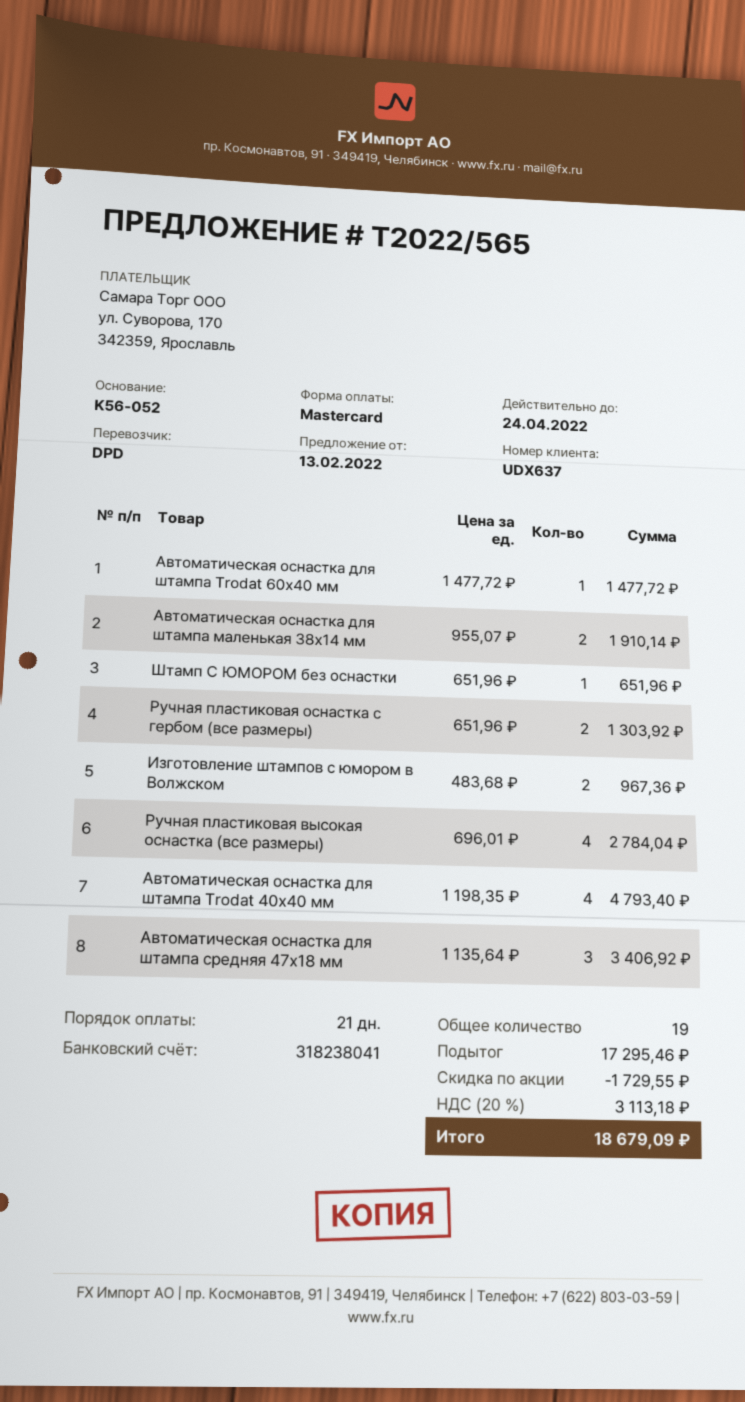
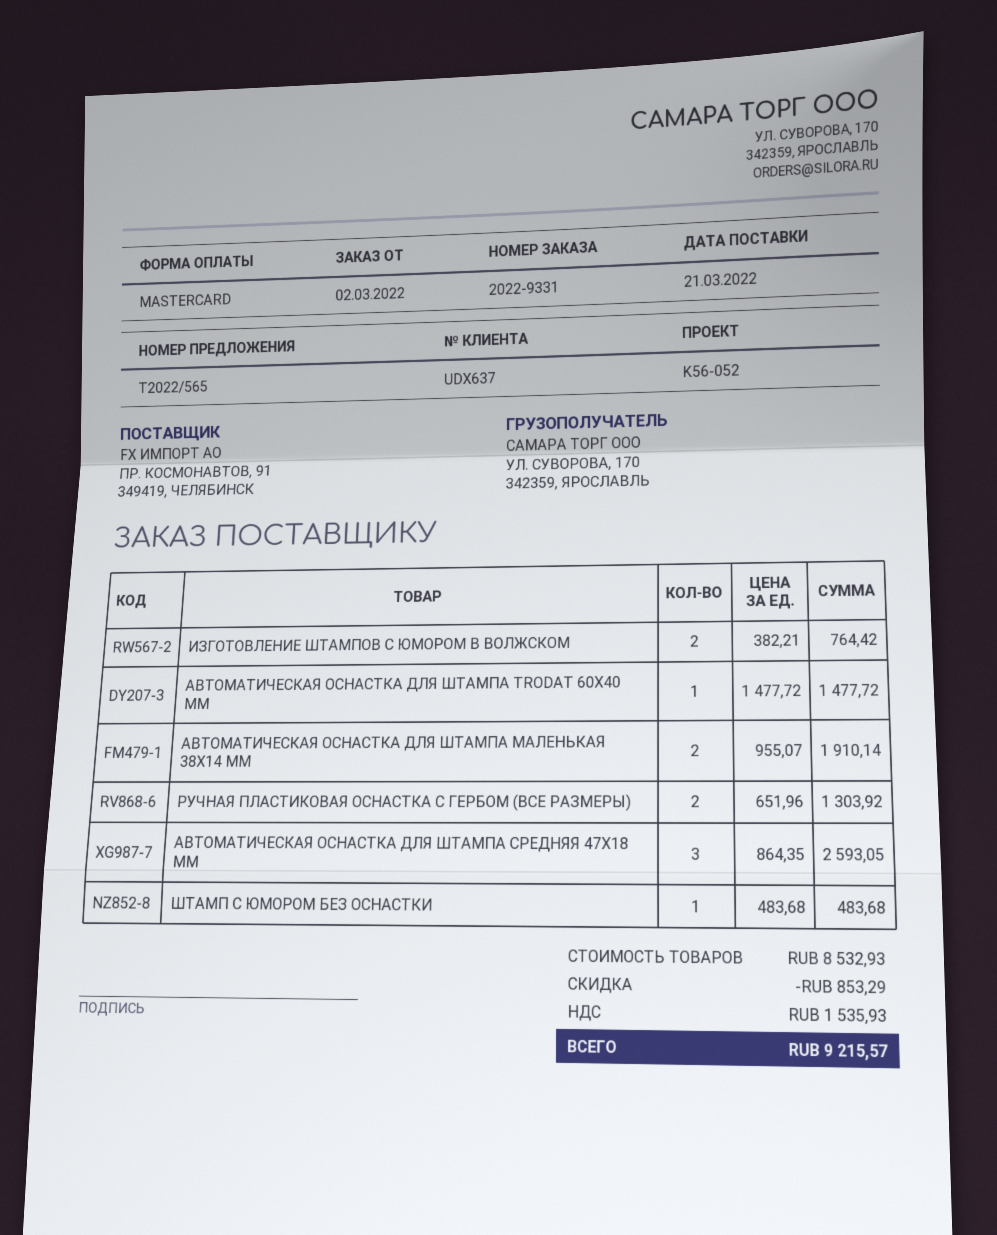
Штамп С ЮМОРОМ без оснастки: 1 x 651.96 = 651.96 -> 1 x 483.68 = 483.68
Изготовление штампов с юмором в Волжском: 2 x 483.68 = 967.36 -> 2 x 382.21 = 764.42
Ручная пластиковая высокая оснастка (все размеры): 4 x 696.01 = 2784.04 -> none
Автоматическая оснастка для штампа Trodat 40х40 мм: 4 x 1198.35 = 4793.40 -> none
Автоматическая оснастка для штампа средняя 47х18 мм: 3 x 1135.64 = 3406.92 -> 3 x 864.35 = 2593.05
subtotal: 17295.46 -> 8532.93
discount: 1729.55 -> 853.29
tax: 3113.18 -> 1535.93
total: 18679.09 -> 9215.57

